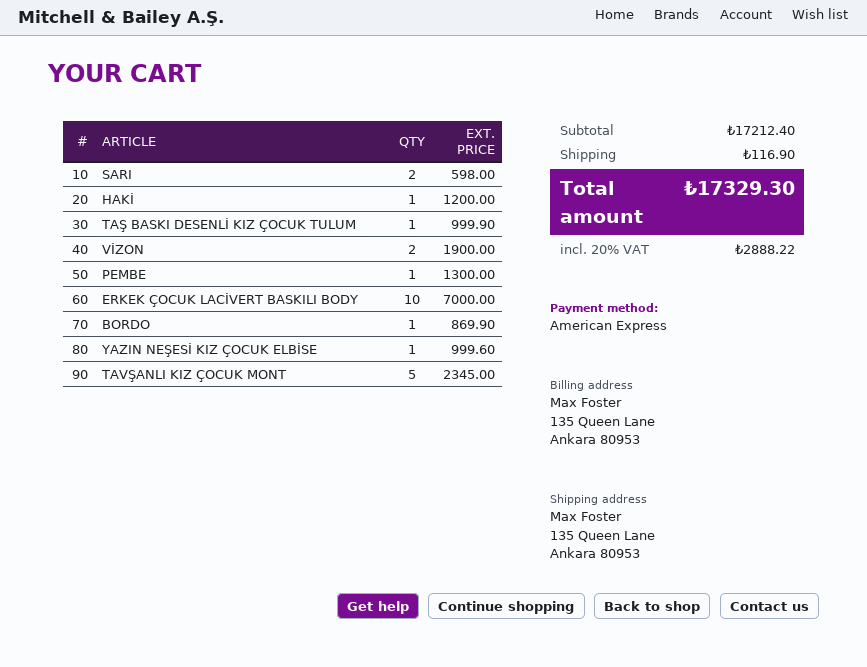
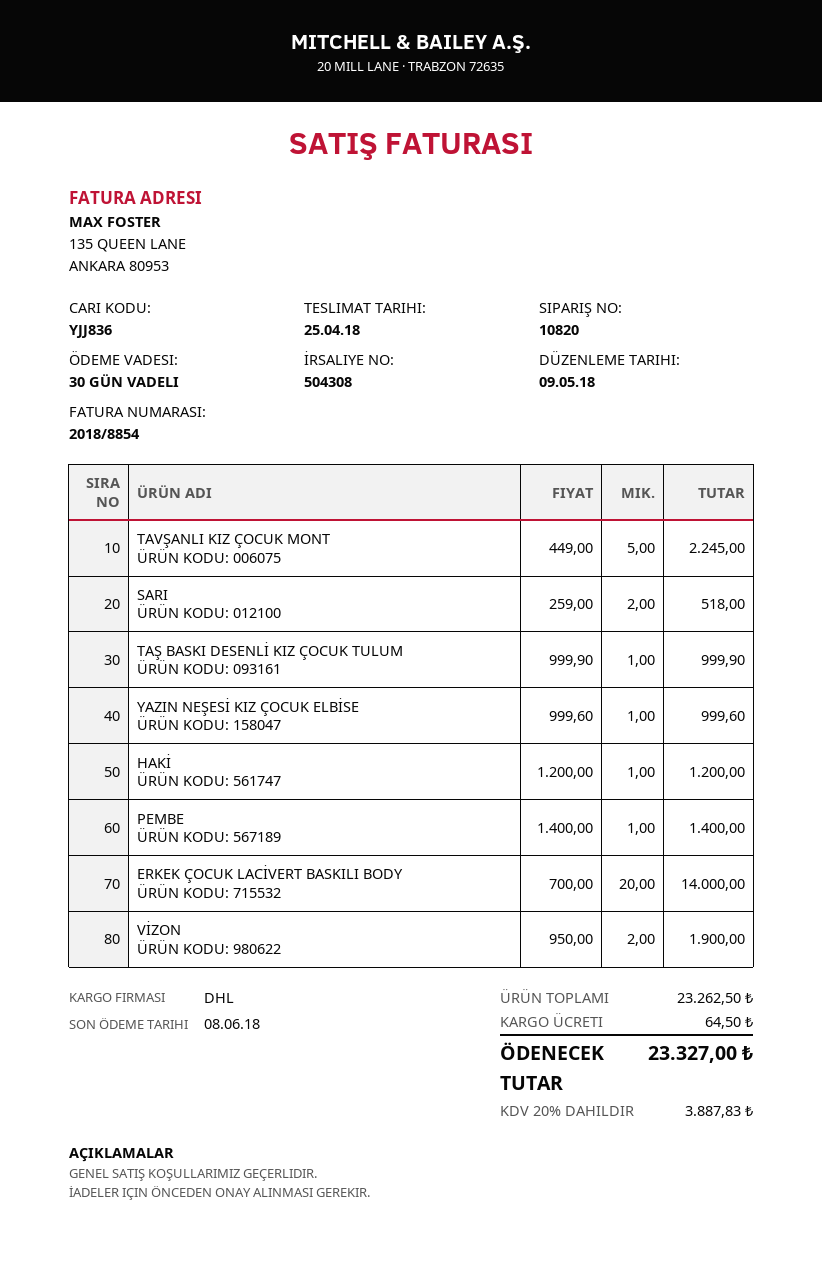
SARI: 2 for 598.00 -> 2 for 518.00
PEMBE: 1 for 1300.00 -> 1 for 1400.00
ERKEK ÇOCUK LACİVERT BASKILI BODY: 10 for 7000.00 -> 20 for 14000.00
BORDO: 1 for 869.90 -> none
TAVŞANLI KIZ ÇOCUK MONT: 5 for 2345.00 -> 5 for 2245.00
subtotal: 17212.40 -> 23262.50
shipping: 116.90 -> 64.50
tax: 20% = 2888.22 -> 20% = 3887.83
total: 17329.30 -> 23327.00

